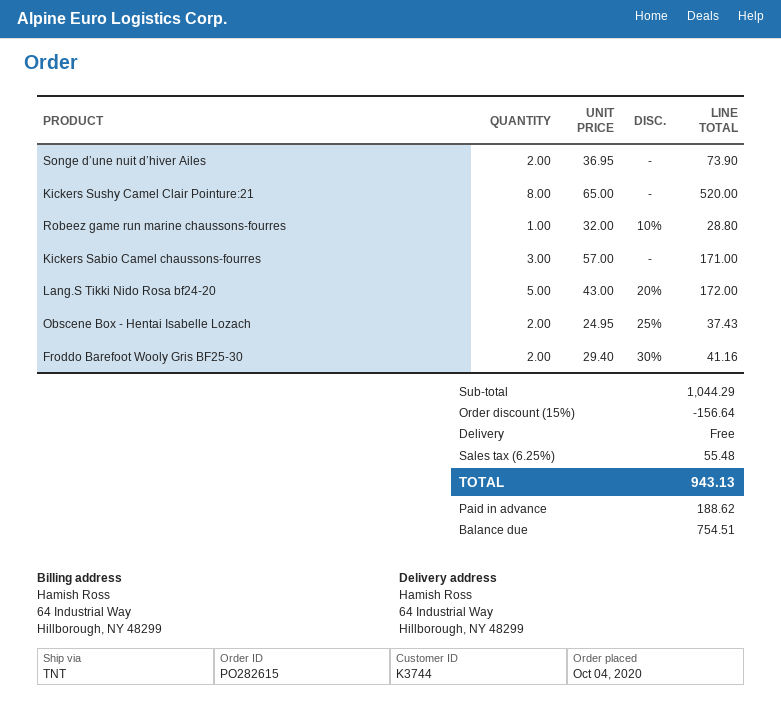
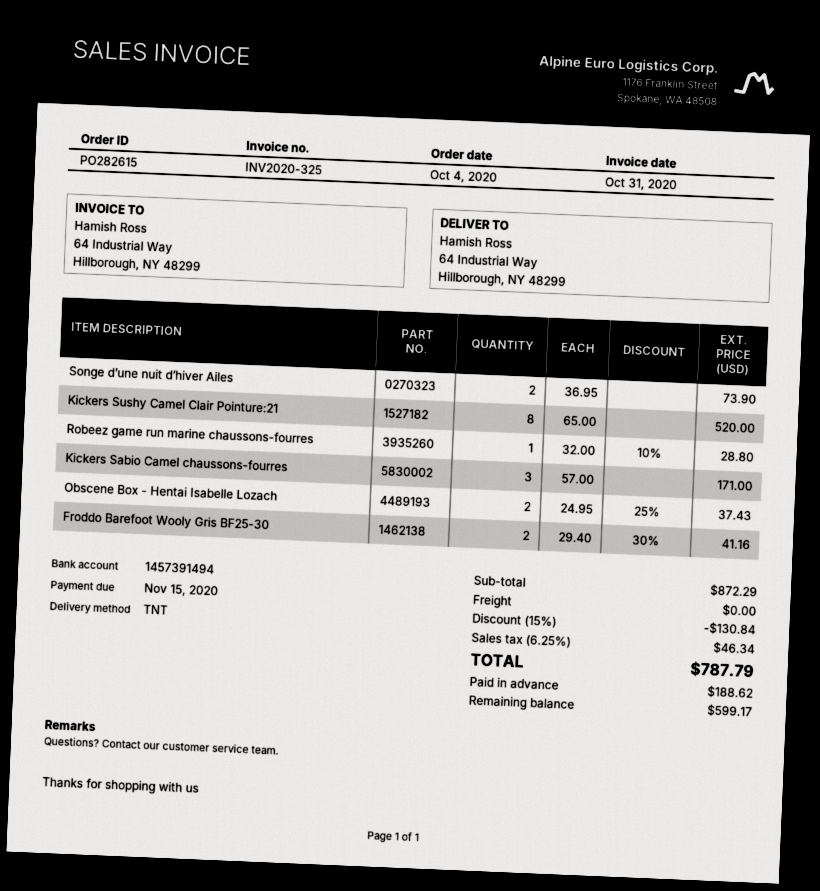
Lang.S Tikki Nido Rosa bf24-20: 5 x 43.00 - 20% = 172.00 -> none
subtotal: 1044.29 -> 872.29
discount: 15% = 156.64 -> 15% = 130.84
tax: 6.25% = 55.48 -> 6.25% = 46.34
total: 943.13 -> 787.79
balance: 754.51 -> 599.17

